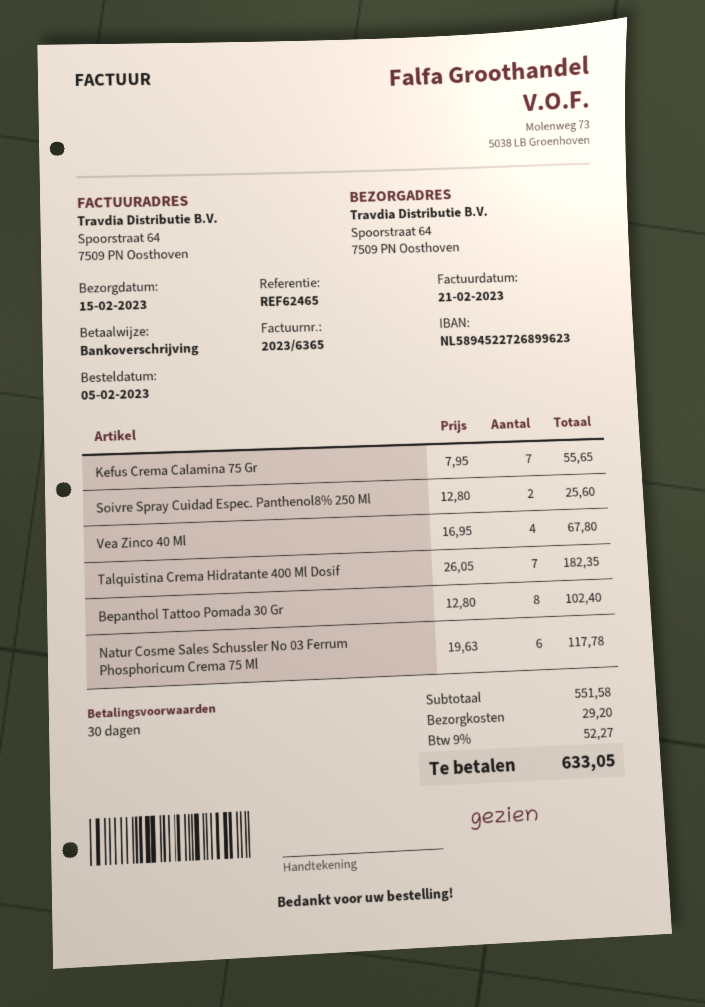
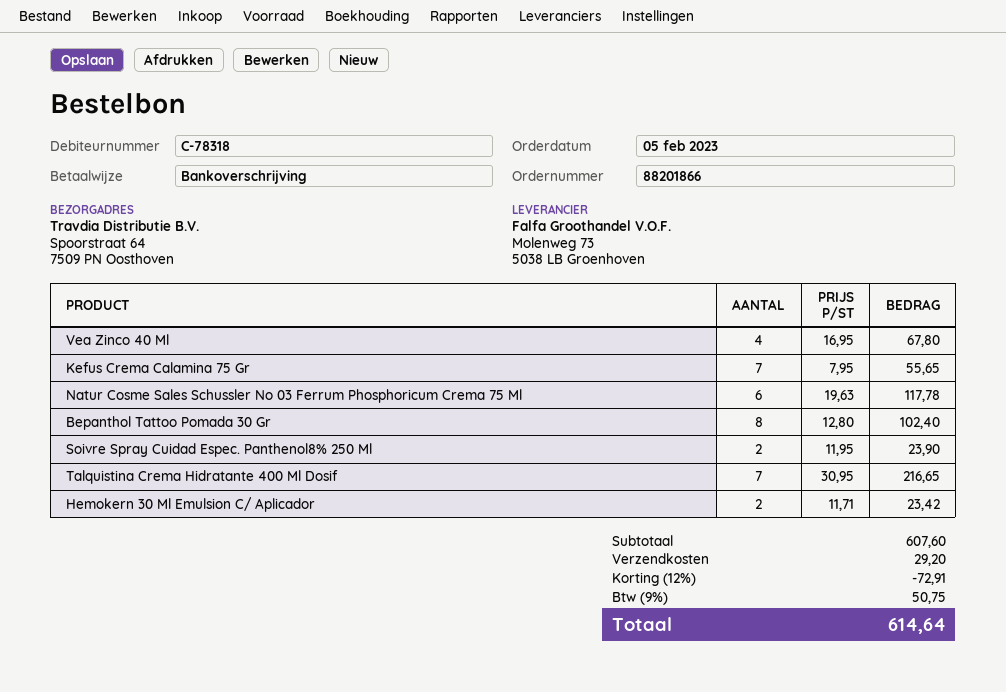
Soivre Spray Cuidad Espec. Panthenol8% 250 Ml: 2 x 12.80 = 25.60 -> 2 x 11.95 = 23.90
Talquistina Crema Hidratante 400 Ml Dosif: 7 x 26.05 = 182.35 -> 7 x 30.95 = 216.65
Hemokern 30 Ml Emulsion C/ Aplicador: none -> 2 x 11.71 = 23.42
subtotal: 551.58 -> 607.60
discount: none -> 12% = 72.91
tax: 9% = 52.27 -> 9% = 50.75
total: 633.05 -> 614.64

